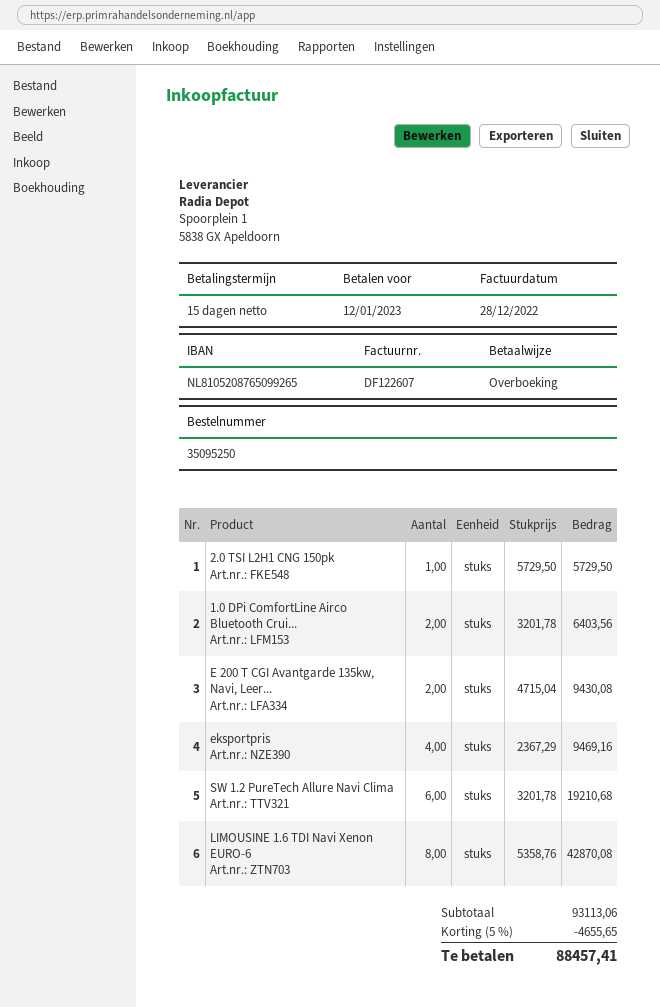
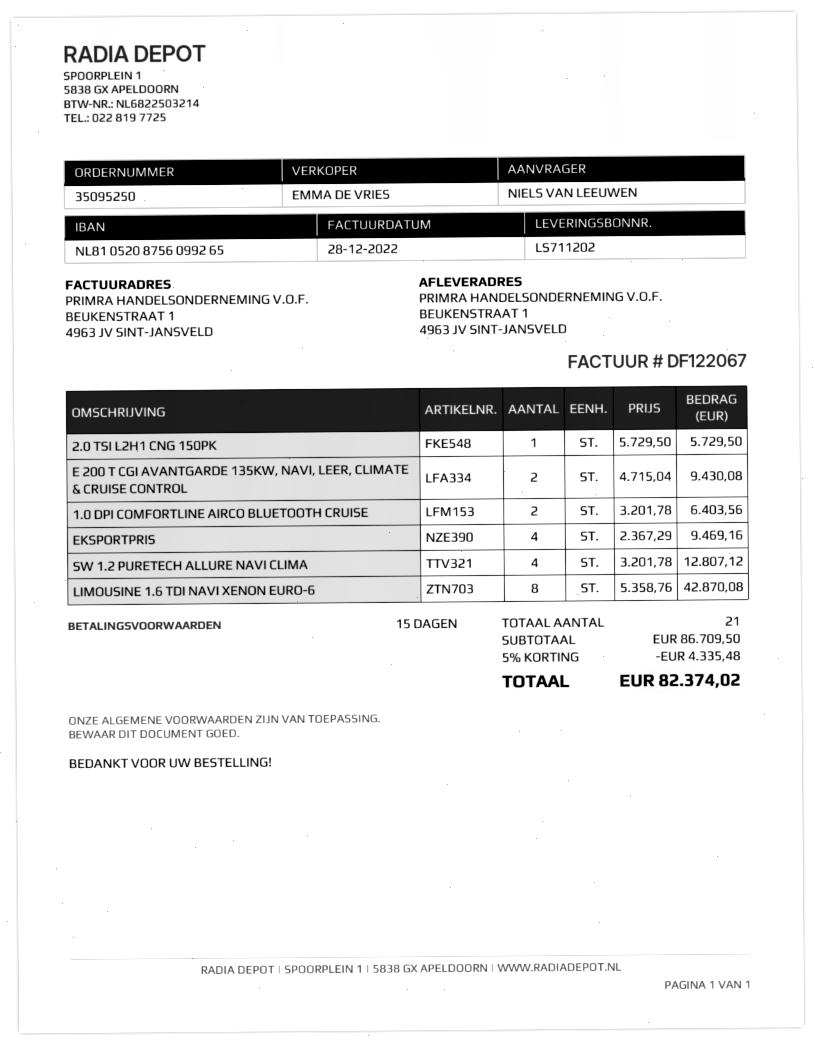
invoice number: DF122607 -> DF122067
bank account: NL8105208765099265 -> NL8105208756099265
SW 1.2 PureTech Allure Navi Clima: 6 x 3201.78 = 19210.68 -> 4 x 3201.78 = 12807.12
subtotal: 93113.06 -> 86709.50
discount: 5% = 4655.65 -> 5% = 4335.48
total: 88457.41 -> 82374.02

